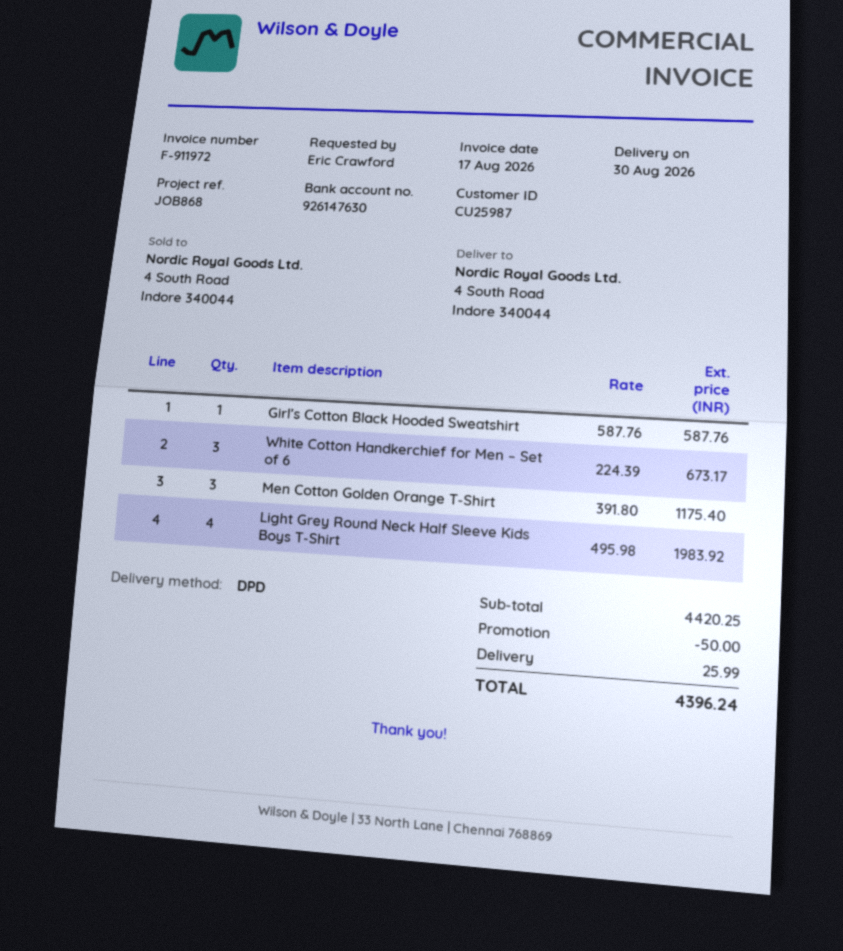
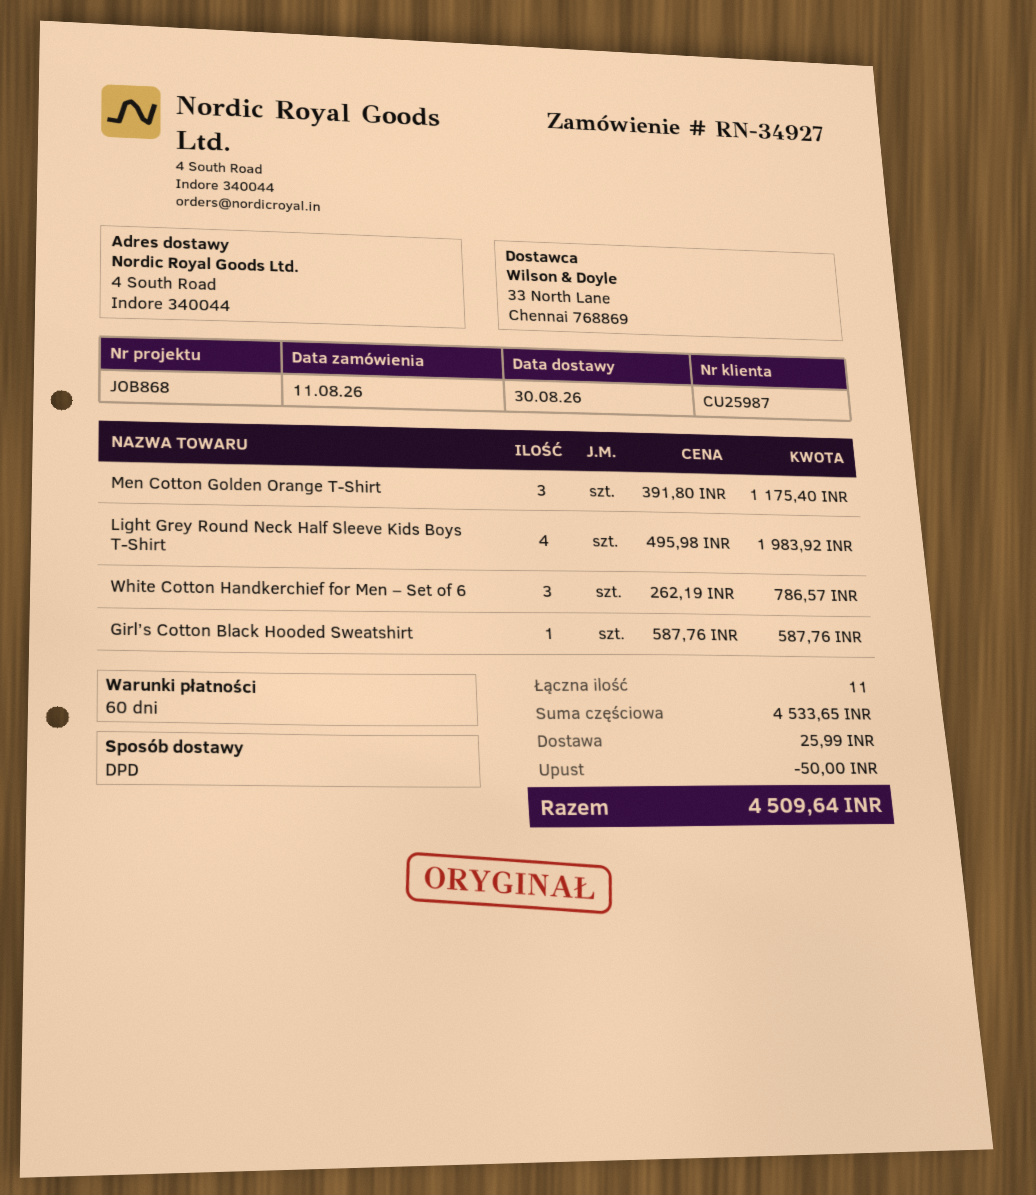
White Cotton Handkerchief for Men – Set of 6: 3 x 224.39 = 673.17 -> 3 x 262.19 = 786.57
subtotal: 4420.25 -> 4533.65
total: 4396.24 -> 4509.64

